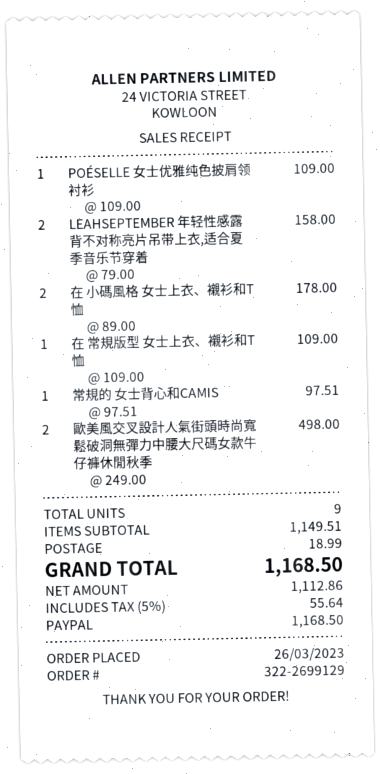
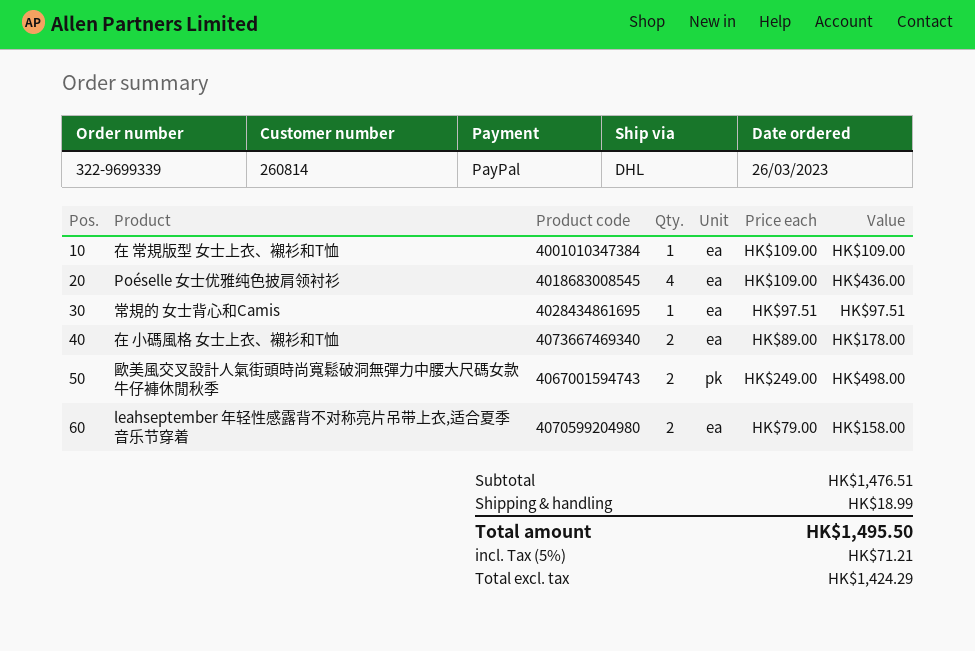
order number: 322-2699129 -> 322-9699339
POÉSELLE 女士优雅纯色披肩领衬衫: 1 x 109.00 = 109.00 -> 4 x 109.00 = 436.00
subtotal: 1149.51 -> 1476.51
net: 1112.86 -> 1424.29
tax: 5% = 55.64 -> 5% = 71.21
total: 1168.50 -> 1495.50

